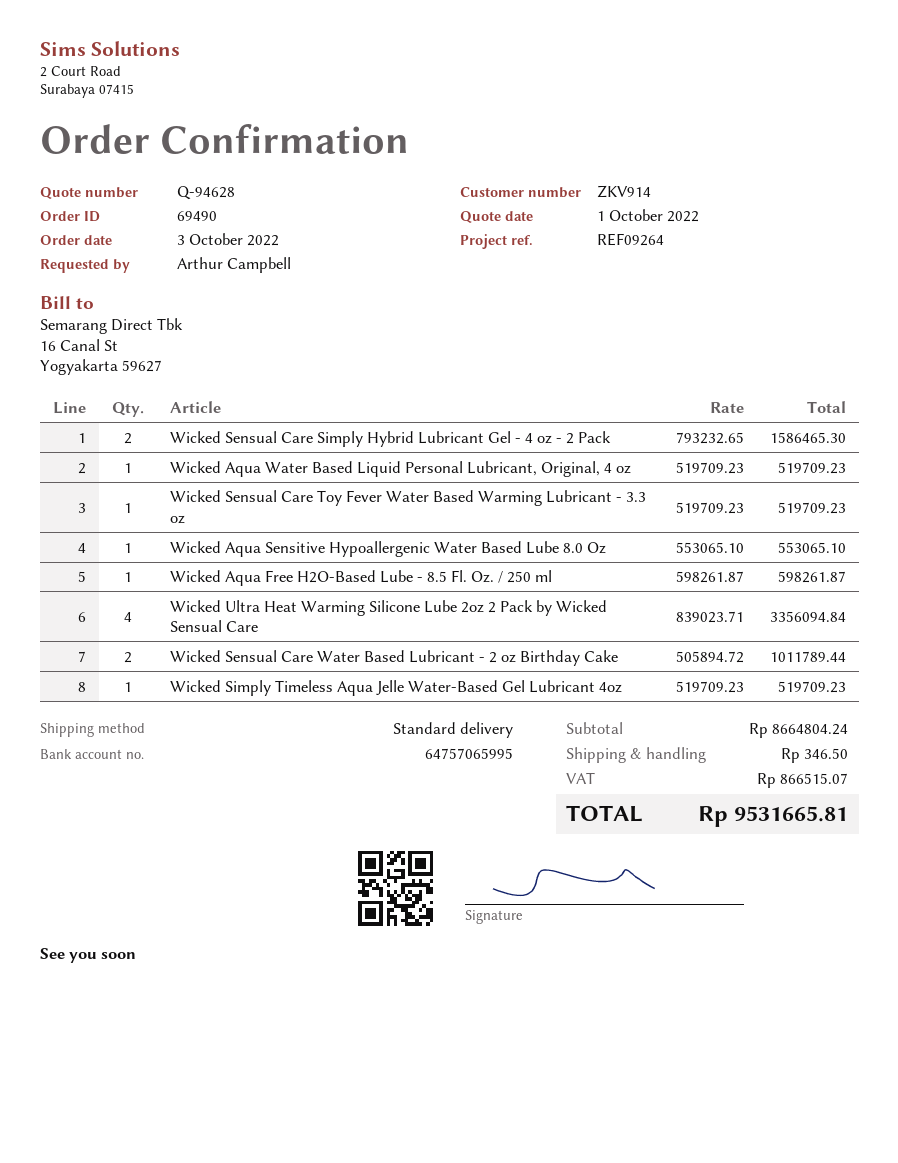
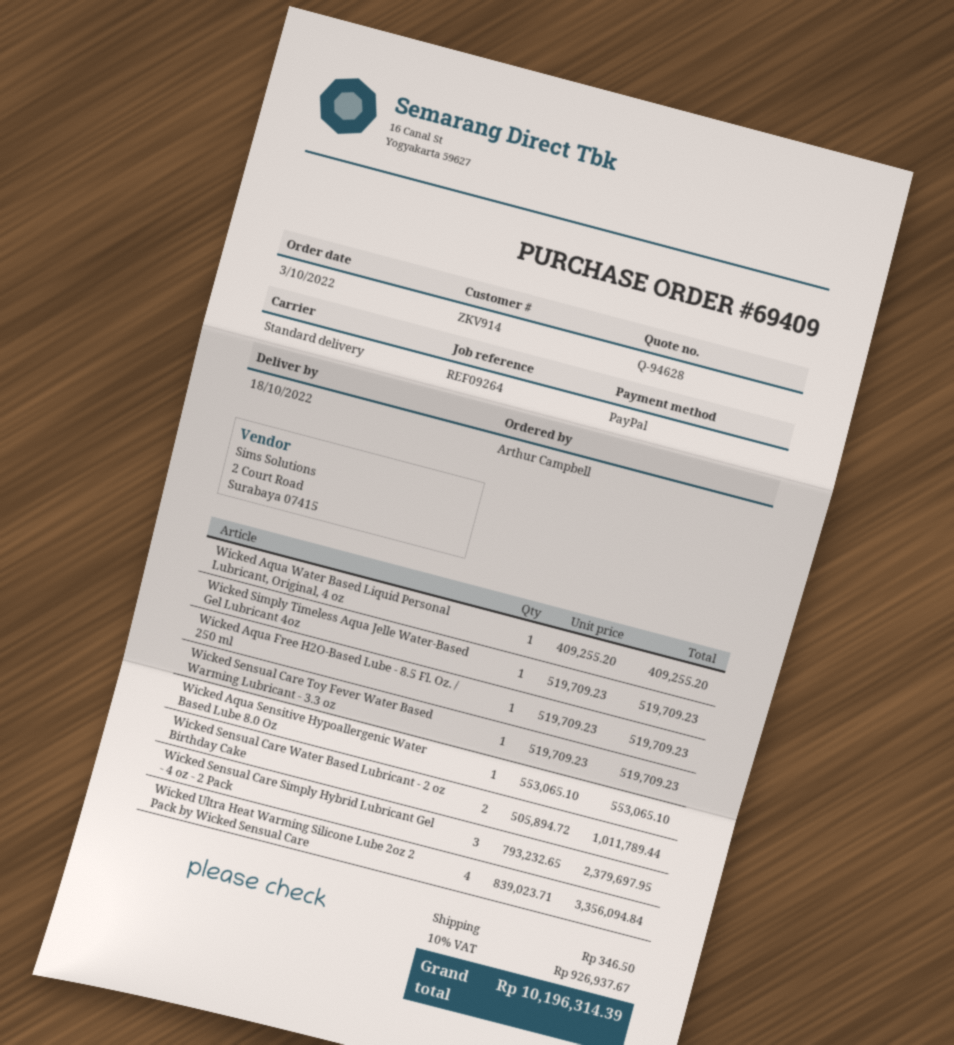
order number: 69490 -> 69409
Wicked Sensual Care Simply Hybrid Lubricant Gel - 4 oz - 2 Pack: 2 x 793232.65 = 1586465.30 -> 3 x 793232.65 = 2379697.95
Wicked Aqua Water Based Liquid Personal Lubricant, Original, 4 oz: 1 x 519709.23 = 519709.23 -> 1 x 409255.20 = 409255.20
Wicked Aqua Free H2O-Based Lube - 8.5 Fl. Oz. / 250 ml: 1 x 598261.87 = 598261.87 -> 1 x 519709.23 = 519709.23
tax: 866515.07 -> 926937.67
total: 9531665.81 -> 10196314.39

